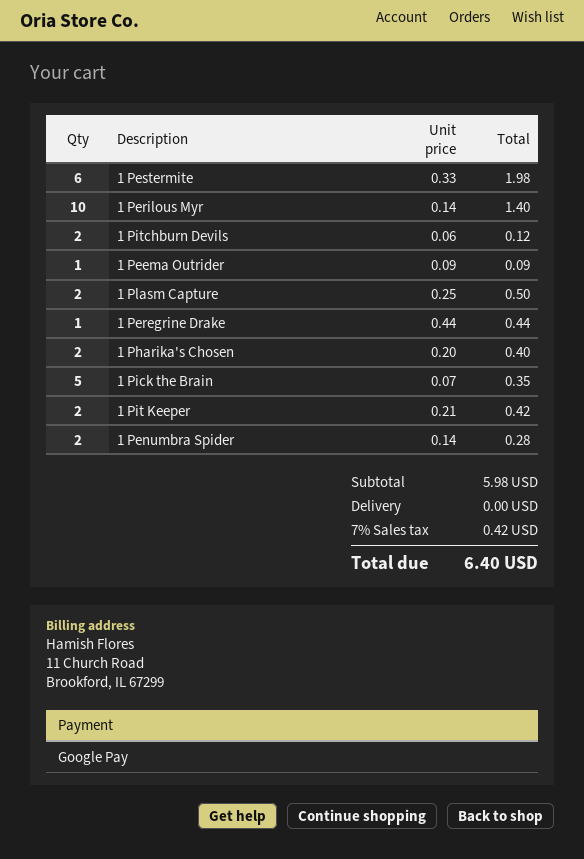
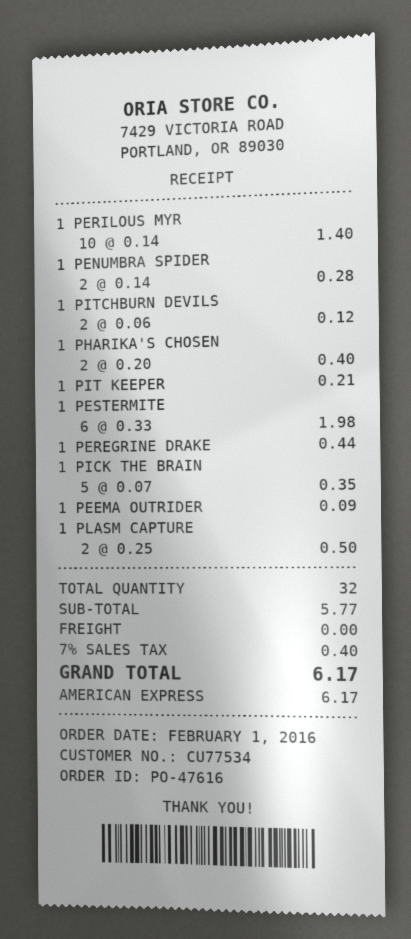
payment method: Google Pay -> American Express
1 Pit Keeper: 2 x 0.21 = 0.42 -> 1 x 0.21 = 0.21
subtotal: 5.98 -> 5.77
tax: 7% = 0.42 -> 7% = 0.40
total: 6.40 -> 6.17

